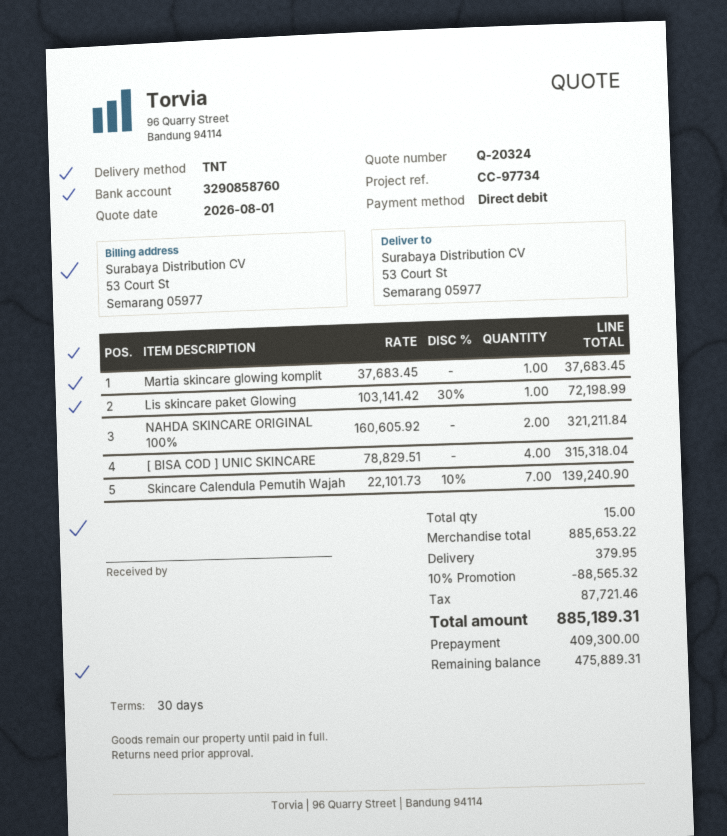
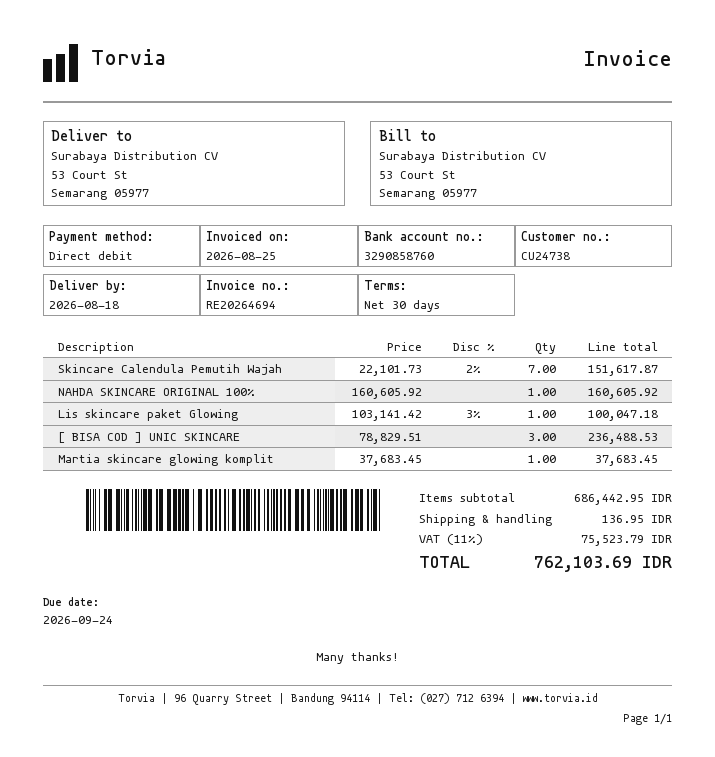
Lis skincare paket Glowing: 1 x 103141.42 - 30% = 72198.99 -> 1 x 103141.42 - 3% = 100047.18
NAHDA SKINCARE ORIGINAL 100%: 2 x 160605.92 = 321211.84 -> 1 x 160605.92 = 160605.92
[ BISA COD ] UNIC SKINCARE: 4 x 78829.51 = 315318.04 -> 3 x 78829.51 = 236488.53
Skincare Calendula Pemutih Wajah: 7 x 22101.73 - 10% = 139240.90 -> 7 x 22101.73 - 2% = 151617.87
subtotal: 885653.22 -> 686442.95
discount: 10% = 88565.32 -> none
shipping: 379.95 -> 136.95
tax: 87721.46 -> 75523.79
total: 885189.31 -> 762103.69

